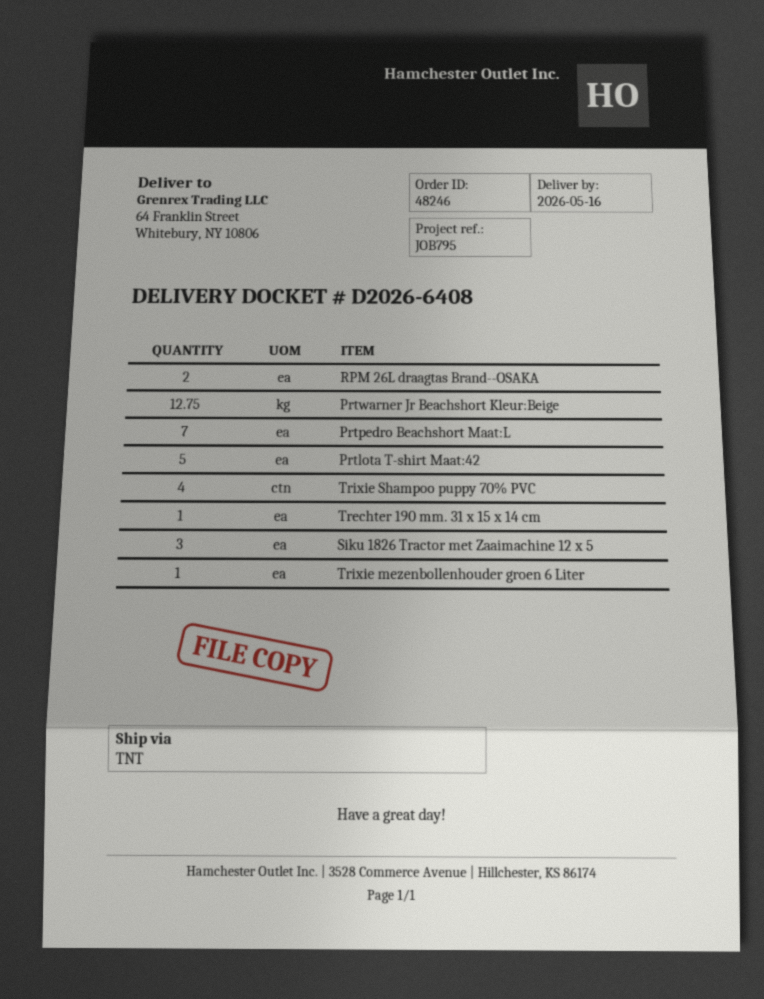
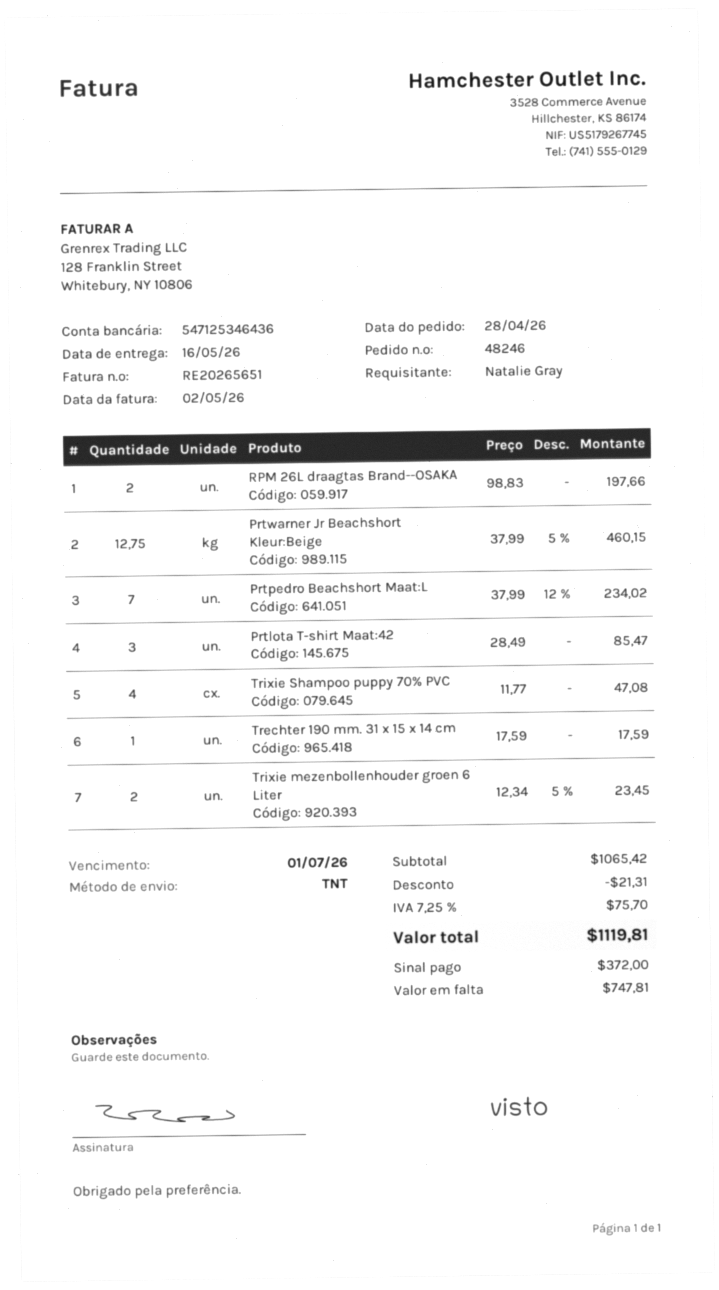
Prtlota T-shirt Maat:42: 5 -> 3
Siku 1826 Tractor met Zaaimachine 12 x 5: 3 -> none
Trixie mezenbollenhouder groen 6 Liter: 1 -> 2

